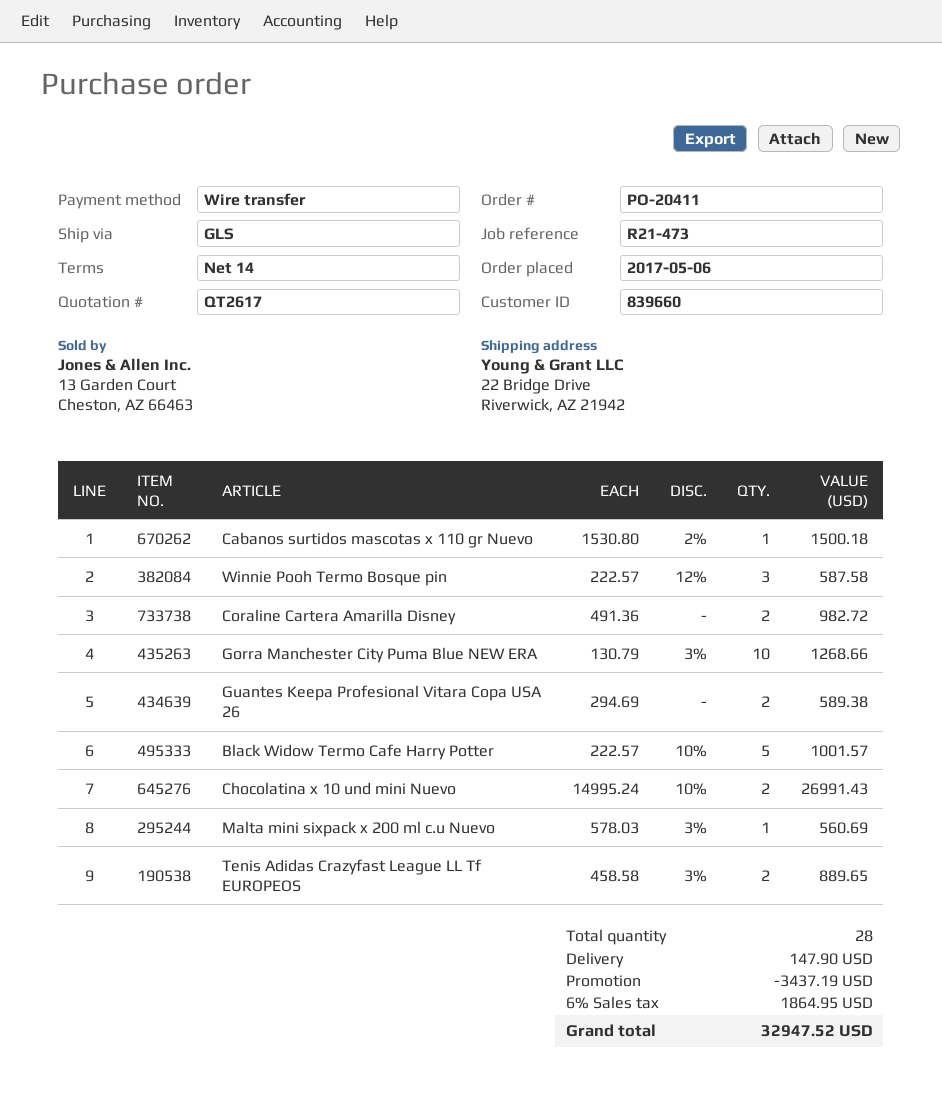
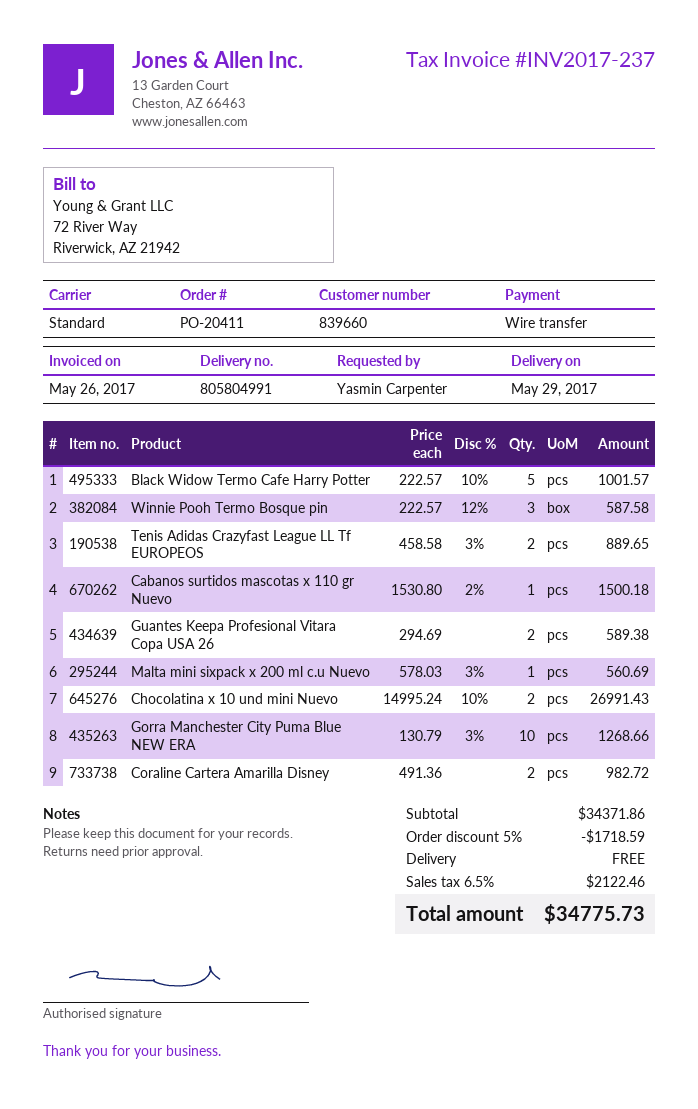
shipping method: GLS -> standard
discount: 3437.19 -> 1718.59
shipping: 147.90 -> 0.00
tax: 6% = 1864.95 -> 6.5% = 2122.46
total: 32947.52 -> 34775.73

